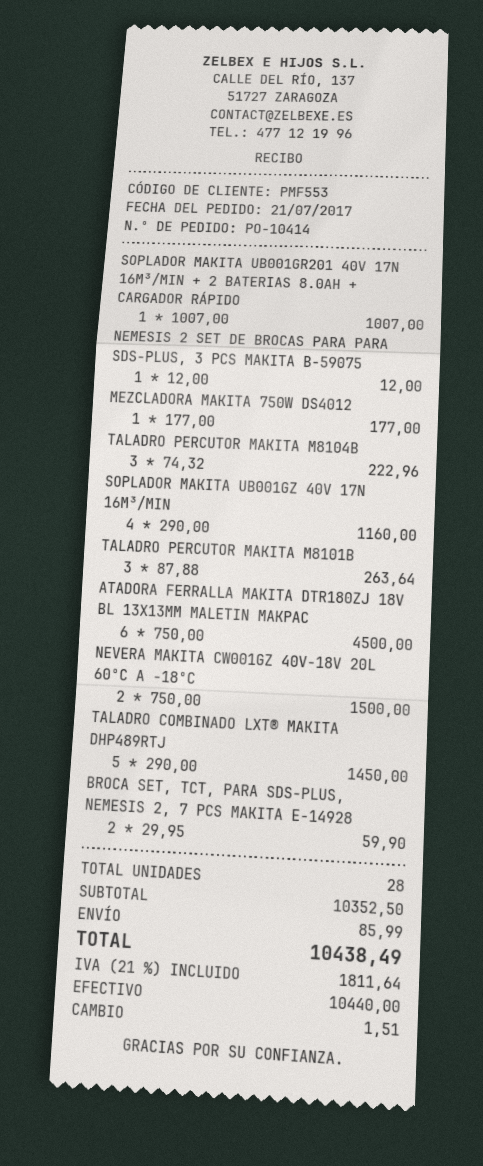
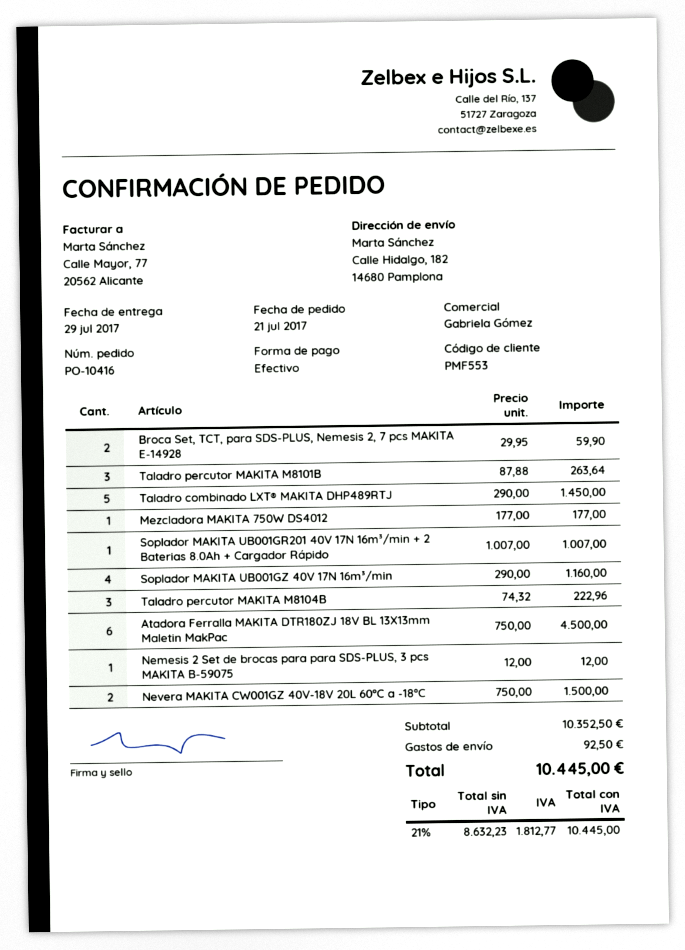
order number: PO-10414 -> PO-10416
shipping: 85.99 -> 92.50
tax: 21% = 1811.64 -> 21% = 1812.77
total: 10438.49 -> 10445.00

